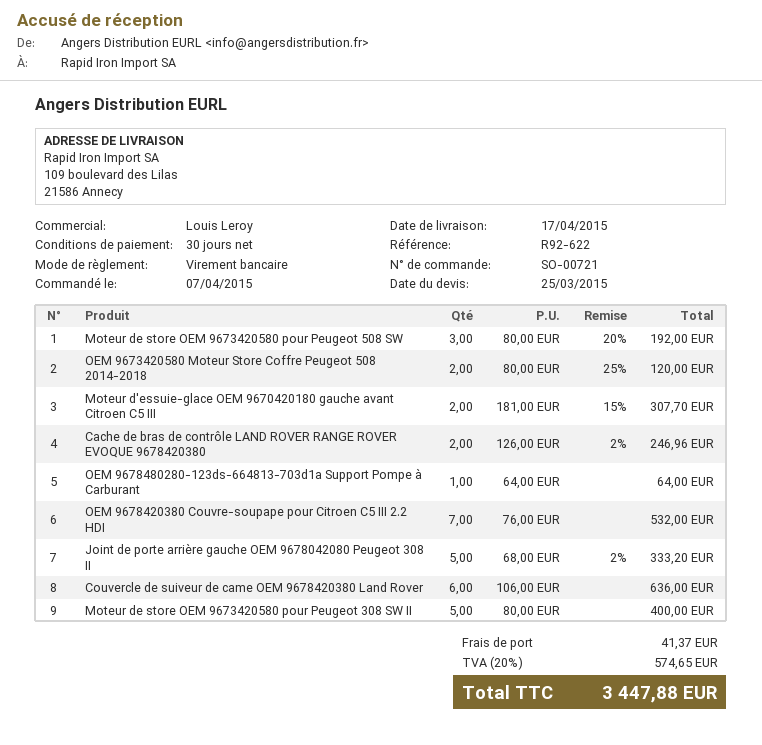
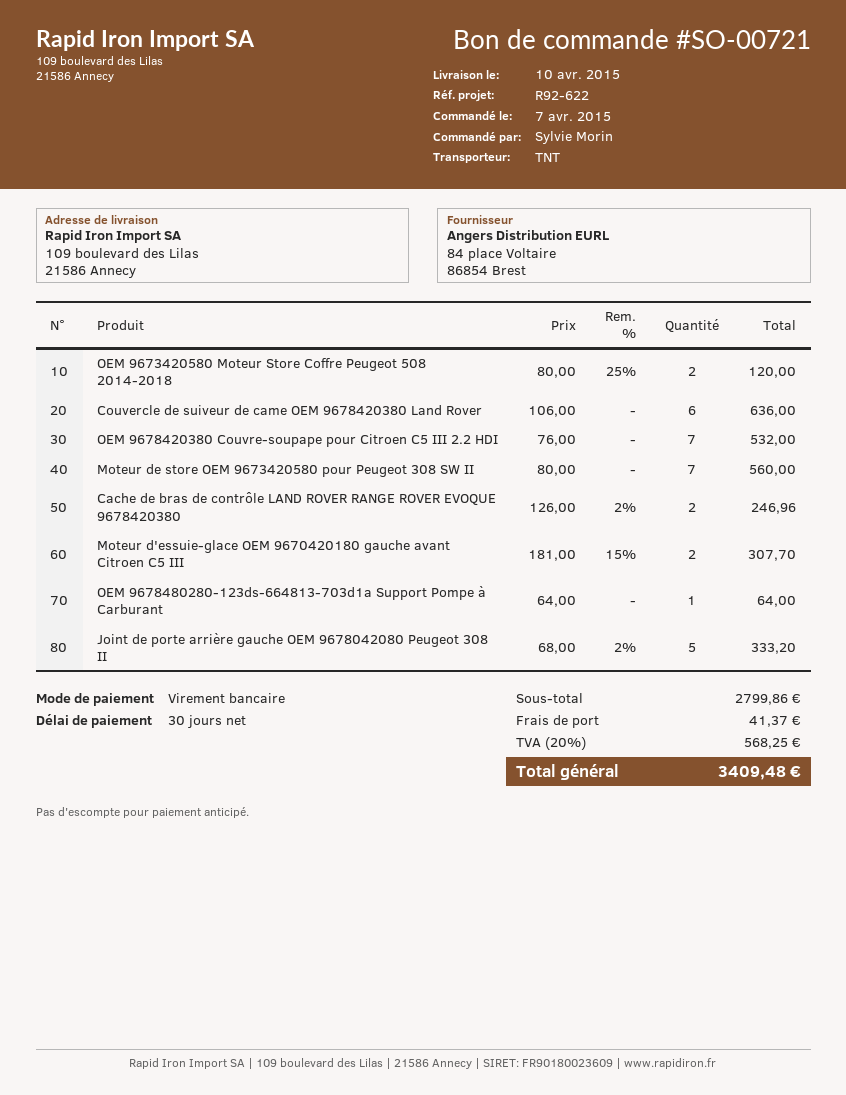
delivery date: 2015-04-17 -> 2015-04-10
Moteur de store OEM 9673420580 pour Peugeot 508 SW: 3 x 80.00 - 20% = 192.00 -> none
Moteur de store OEM 9673420580 pour Peugeot 308 SW II: 5 x 80.00 = 400.00 -> 7 x 80.00 = 560.00
tax: 20% = 574.65 -> 20% = 568.25
total: 3447.88 -> 3409.48

